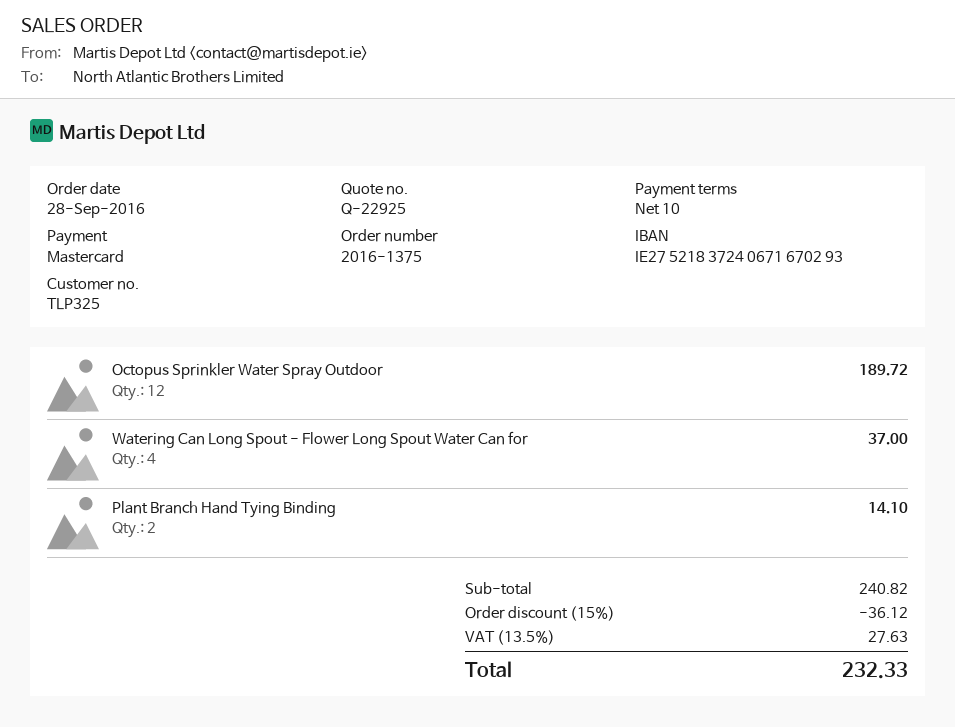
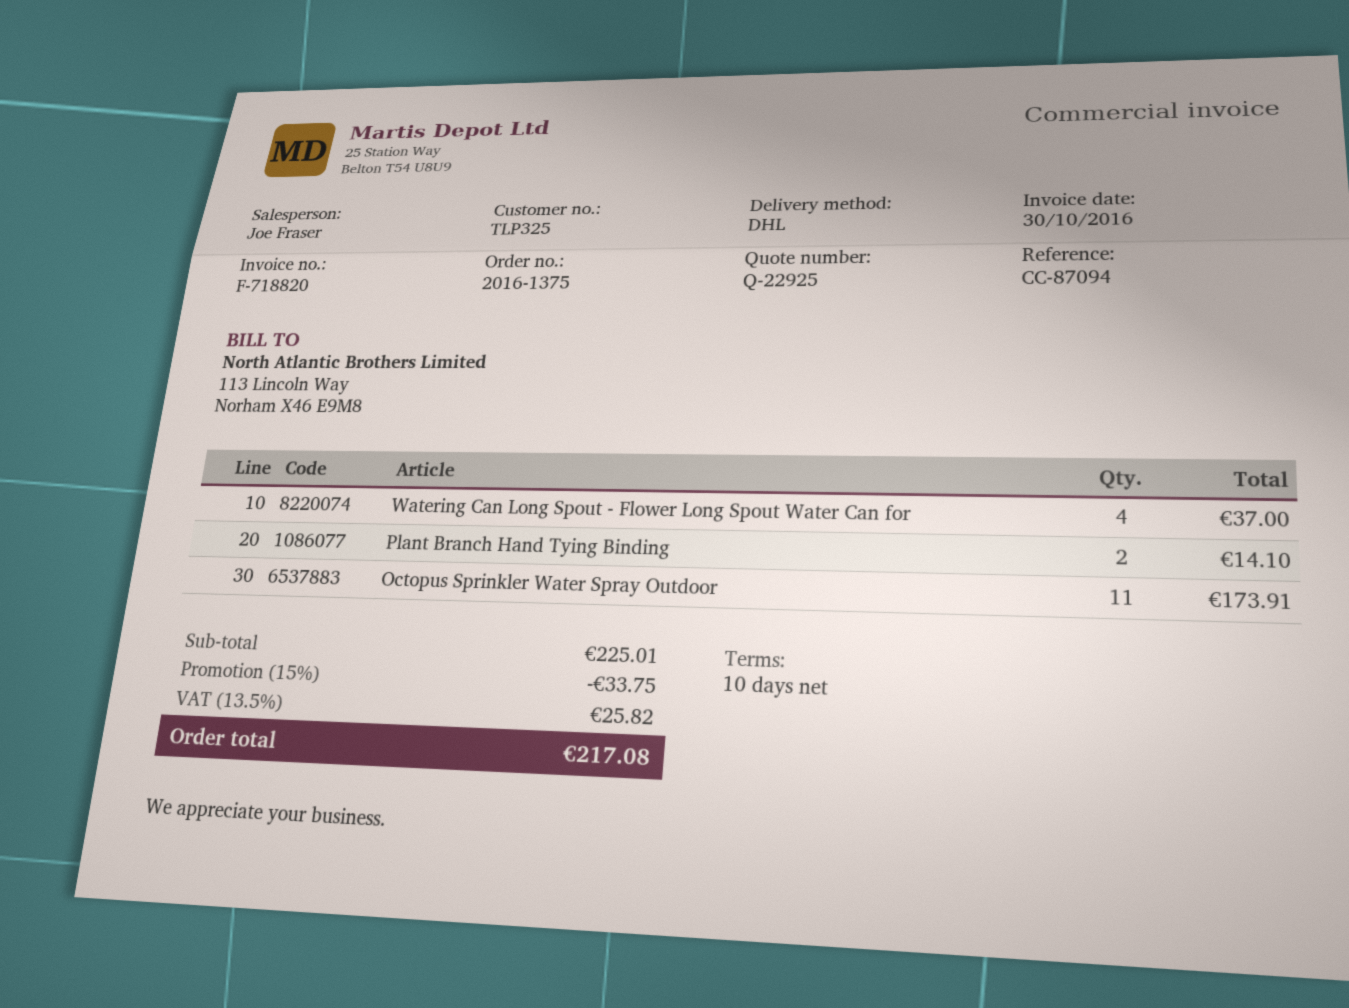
Octopus Sprinkler Water Spray Outdoor: 12 for 189.72 -> 11 for 173.91
subtotal: 240.82 -> 225.01
discount: 15% = 36.12 -> 15% = 33.75
tax: 13.5% = 27.63 -> 13.5% = 25.82
total: 232.33 -> 217.08

